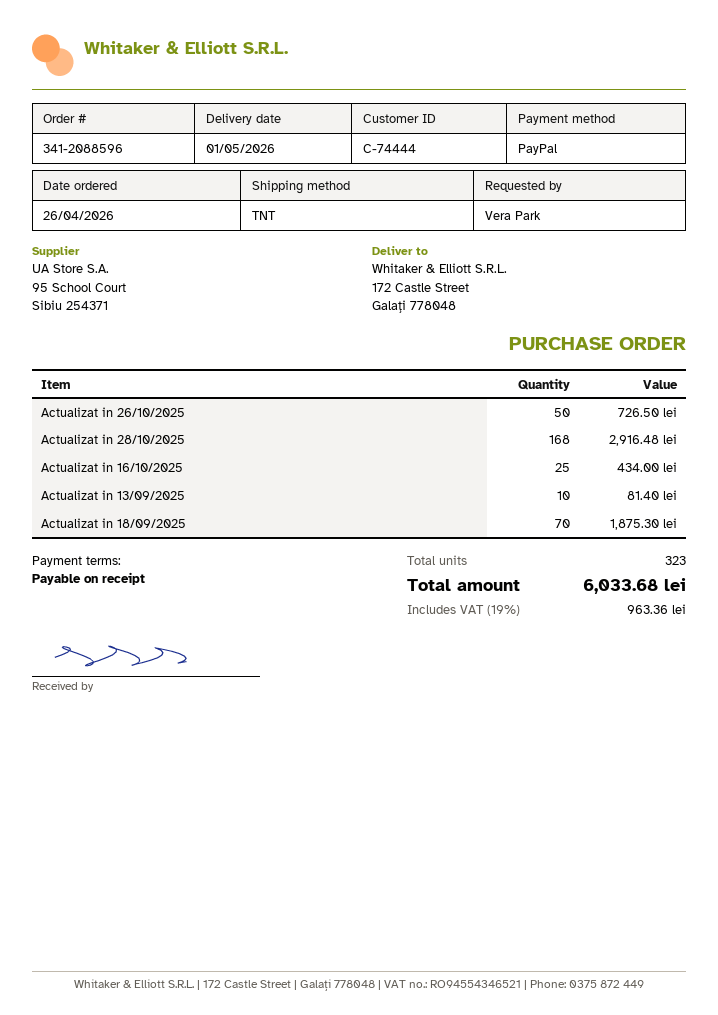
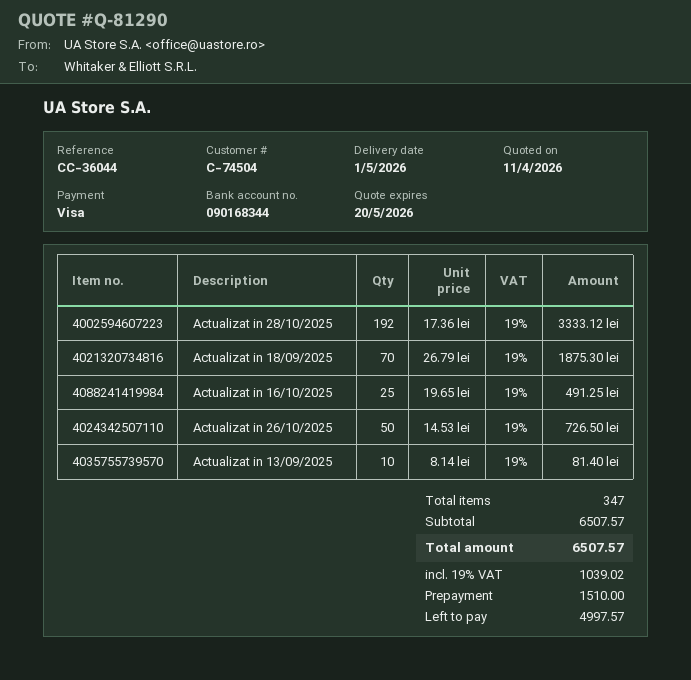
customer number: C-74444 -> C-74504
payment method: PayPal -> Visa
Actualizat in 28/10/2025: 168 for 2916.48 -> 192 for 3333.12
Actualizat in 16/10/2025: 25 for 434.00 -> 25 for 491.25
total quantity: 323 -> 347
tax: 19% = 963.36 -> 19% = 1039.02
total: 6033.68 -> 6507.57

